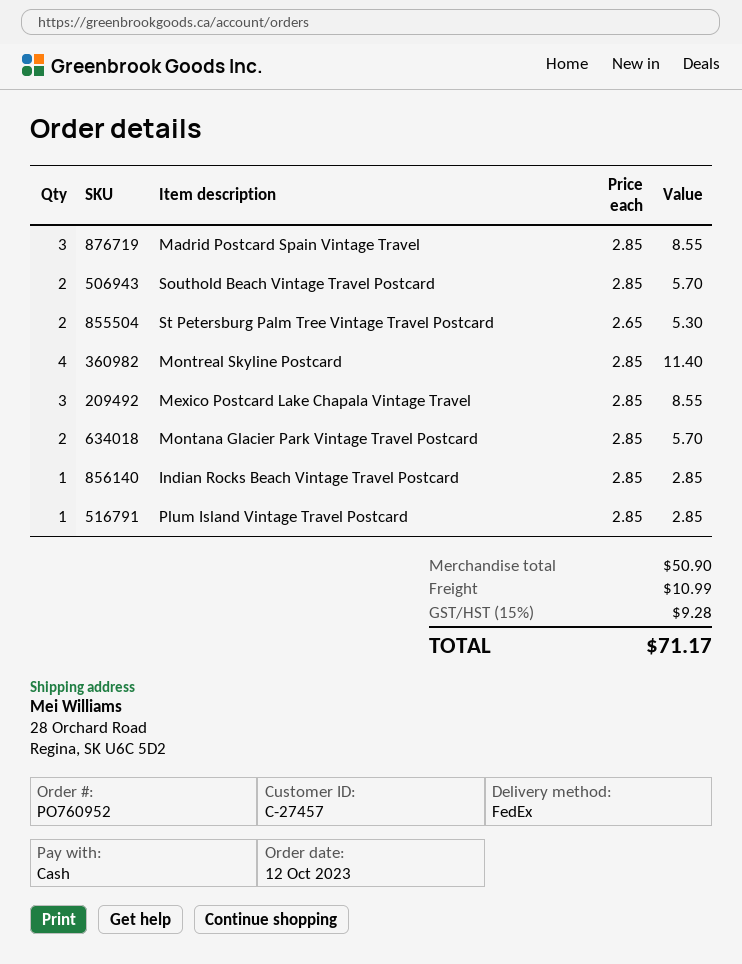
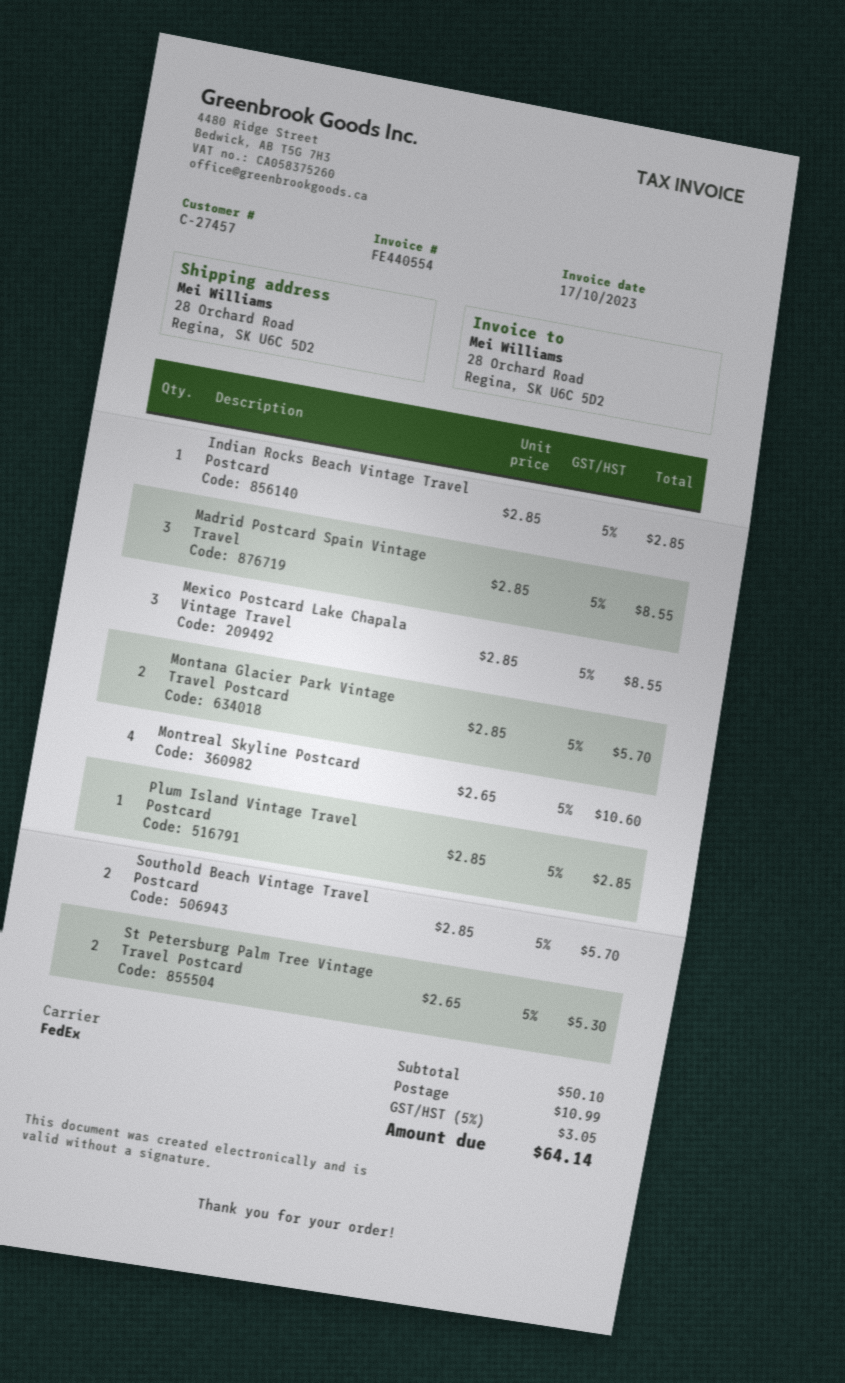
Montreal Skyline Postcard: 4 x 2.85 = 11.40 -> 4 x 2.65 = 10.60
subtotal: 50.90 -> 50.10
tax: 15% = 9.28 -> 5% = 3.05
total: 71.17 -> 64.14

